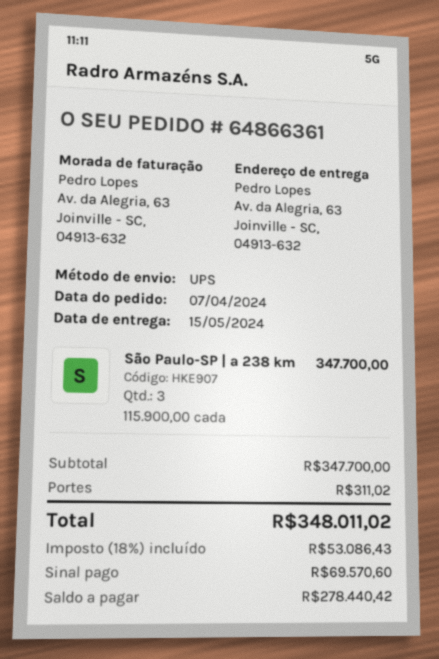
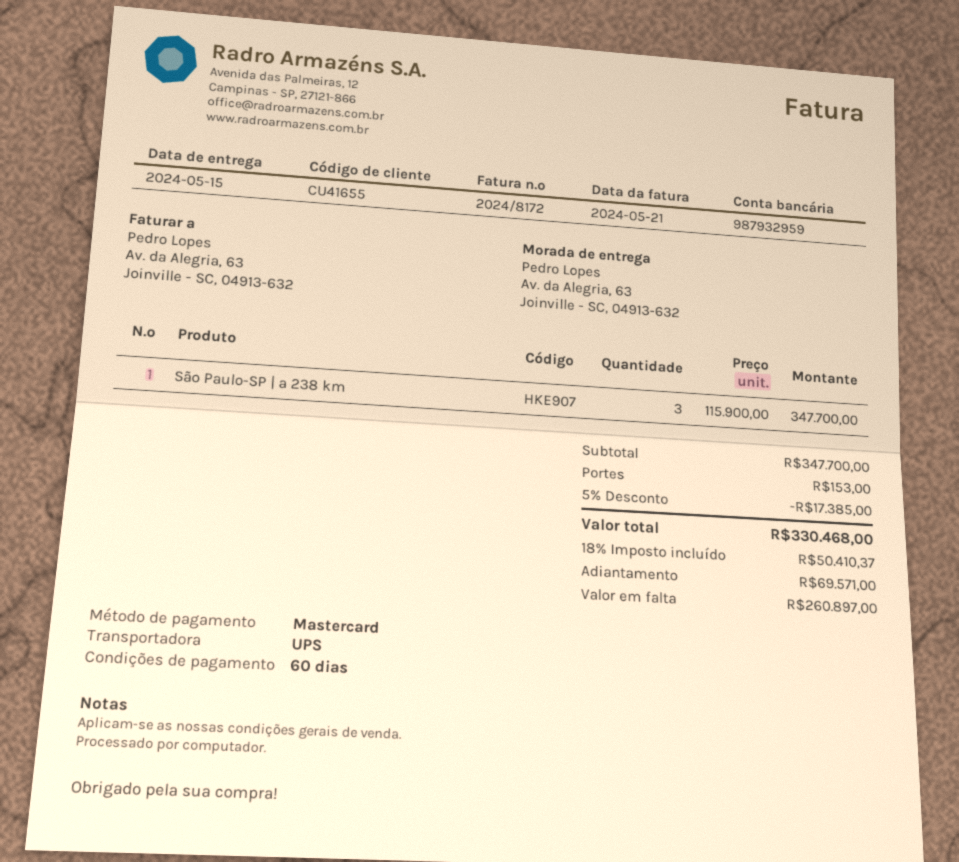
discount: none -> 5% = 17385.00
shipping: 311.02 -> 153.00
tax: 18% = 53086.43 -> 18% = 50410.37
total: 348011.02 -> 330468.00
deposit: 69570.60 -> 69571.00
balance: 278440.42 -> 260897.00

